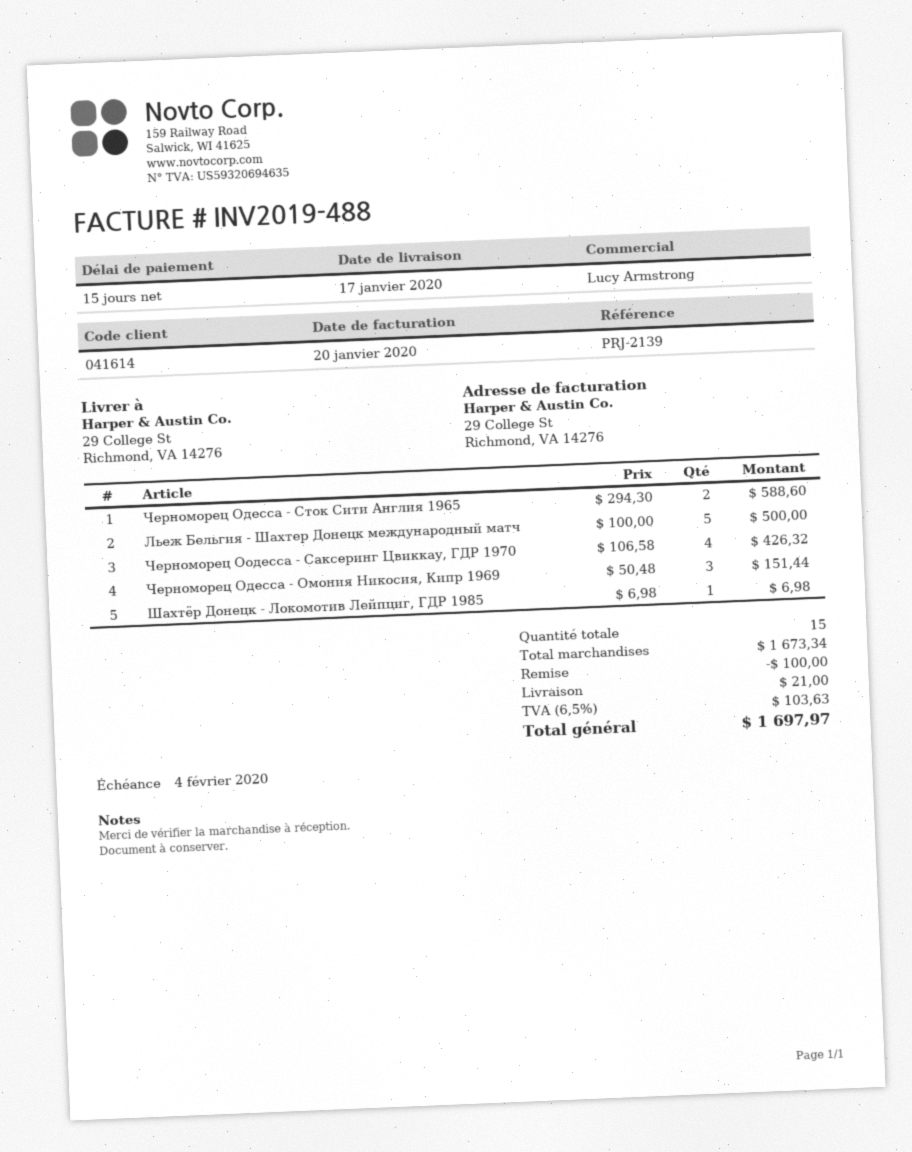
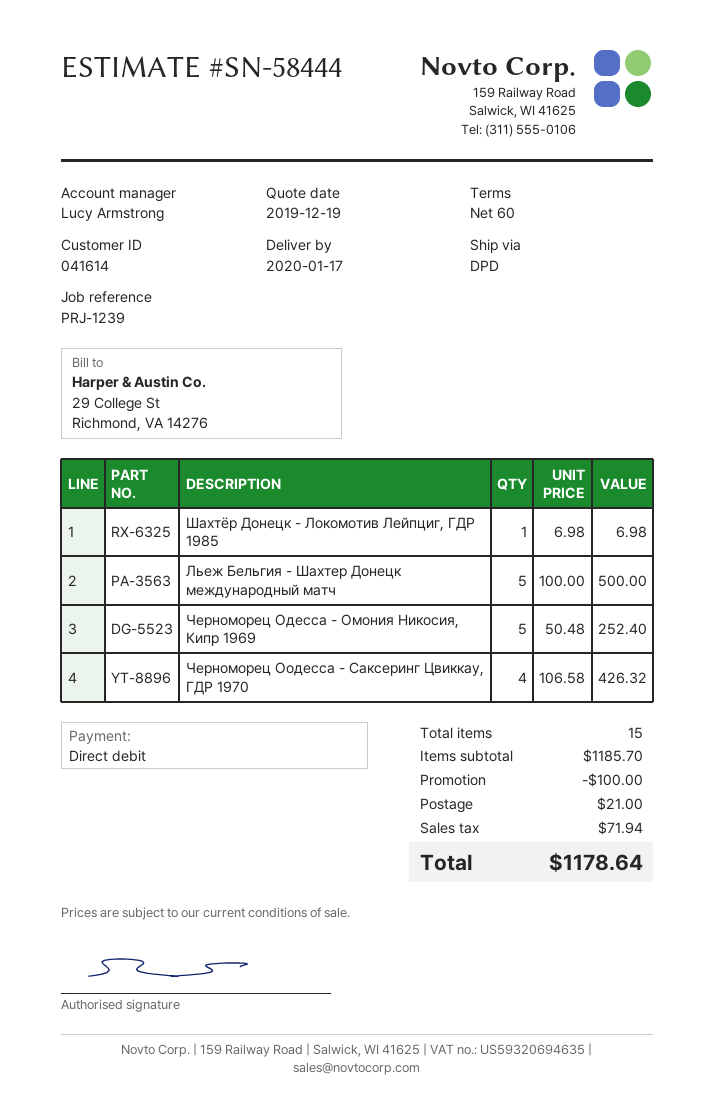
payment terms: 15 days -> 60 days
reference: PRJ-2139 -> PRJ-1239
Черноморец Одесса - Сток Сити Англия 1965: 2 x 294.30 = 588.60 -> none
Черноморец Одесса - Омония Никосия, Кипр 1969: 3 x 50.48 = 151.44 -> 5 x 50.48 = 252.40
subtotal: 1673.34 -> 1185.70
tax: 103.63 -> 71.94
total: 1697.97 -> 1178.64

